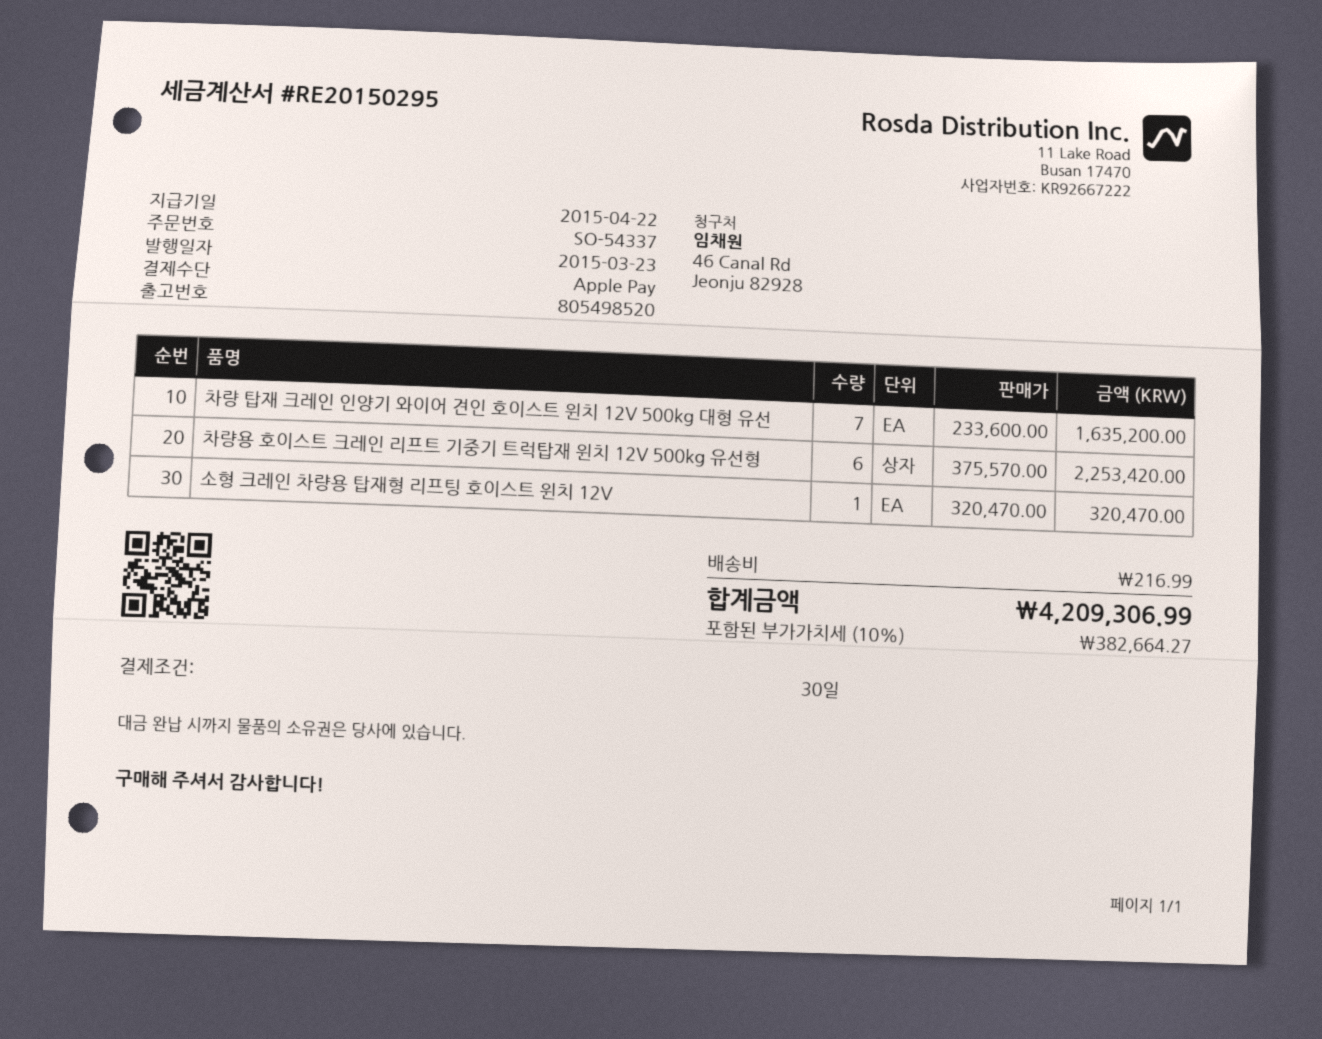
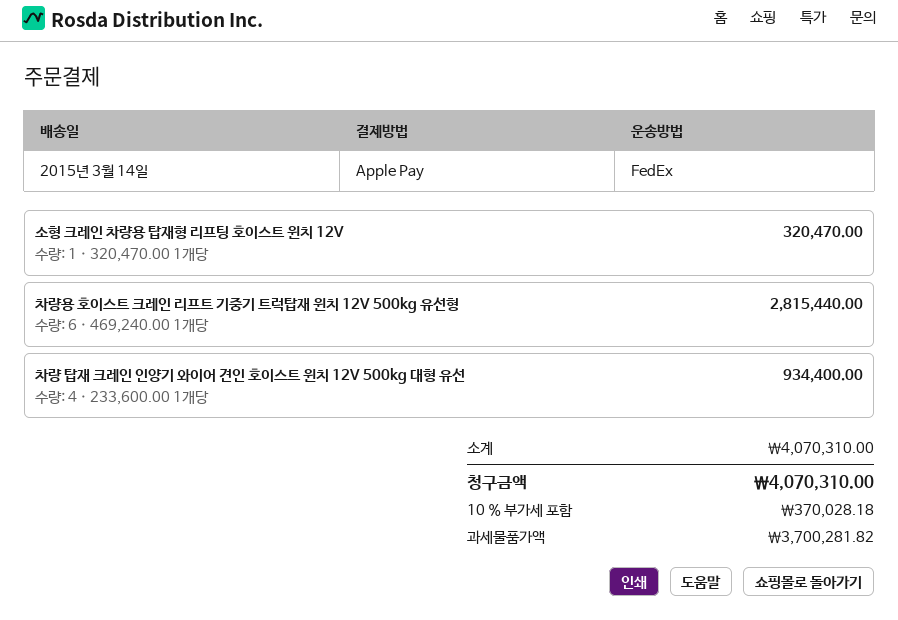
차량 탑재 크레인 인양기 와이어 견인 호이스트 윈치 12V 500kg 대형 유선: 7 x 233600.00 = 1635200.00 -> 4 x 233600.00 = 934400.00
차량용 호이스트 크레인 리프트 기중기 트럭탑재 윈치 12V 500kg 유선형: 6 x 375570.00 = 2253420.00 -> 6 x 469240.00 = 2815440.00
shipping: 216.99 -> none
tax: 10% = 382664.27 -> 10% = 370028.18
total: 4209306.99 -> 4070310.00

